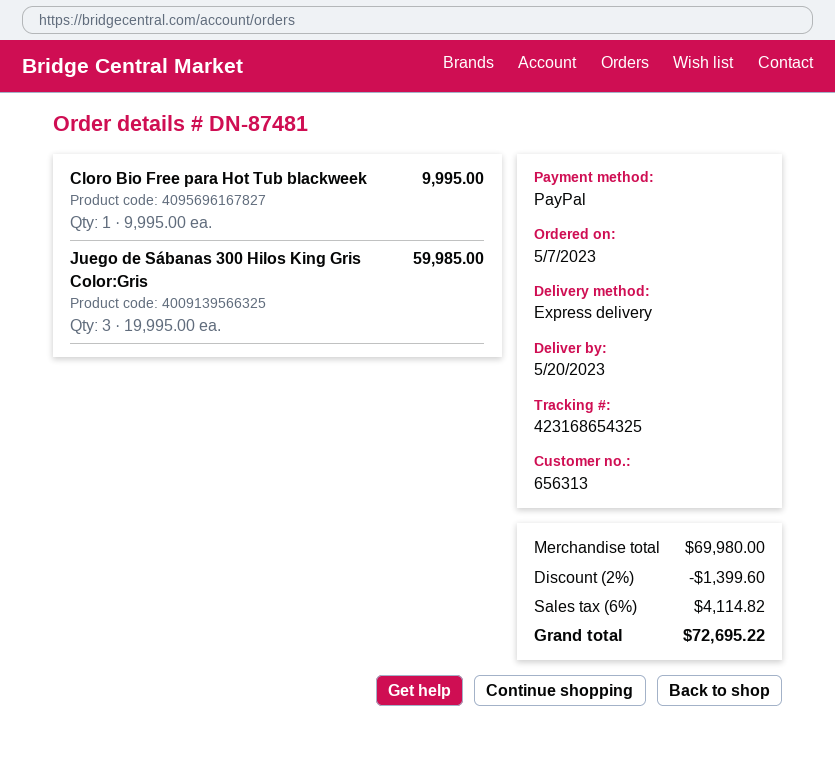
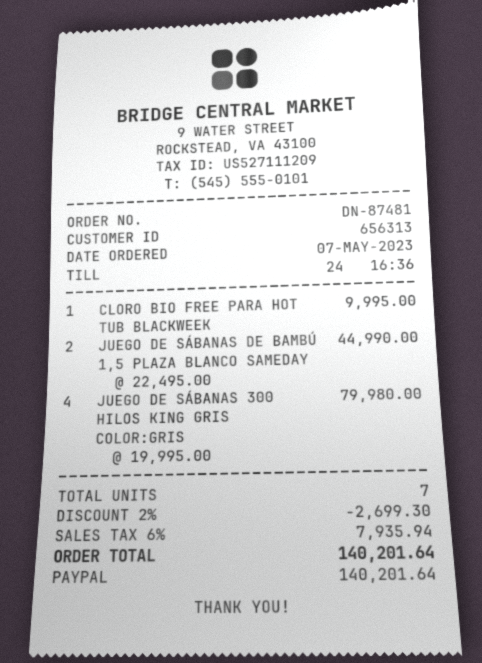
Juego de Sábanas 300 Hilos King Gris Color:Gris: 3 x 19995.00 = 59985.00 -> 4 x 19995.00 = 79980.00
JUEGO DE SÁBANAS DE BAMBÚ 1,5 PLAZA BLANCO SAMEDAY: none -> 2 x 22495.00 = 44990.00
discount: 2% = 1399.60 -> 2% = 2699.30
tax: 6% = 4114.82 -> 6% = 7935.94
total: 72695.22 -> 140201.64

